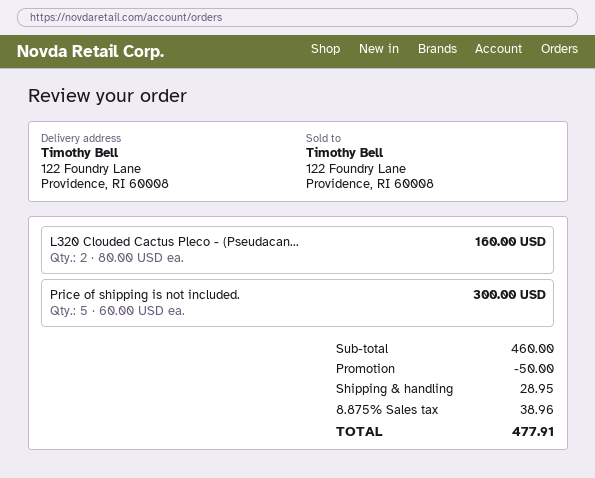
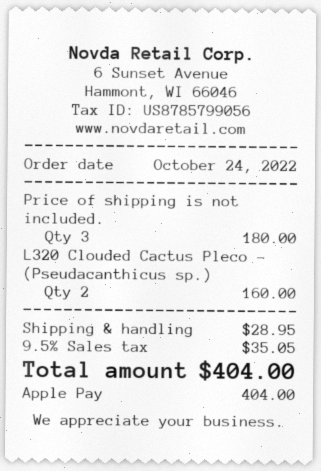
Price of shipping is not included.: 5 for 300.00 -> 3 for 180.00
discount: 50.00 -> none
tax: 8.875% = 38.96 -> 9.5% = 35.05
total: 477.91 -> 404.00

